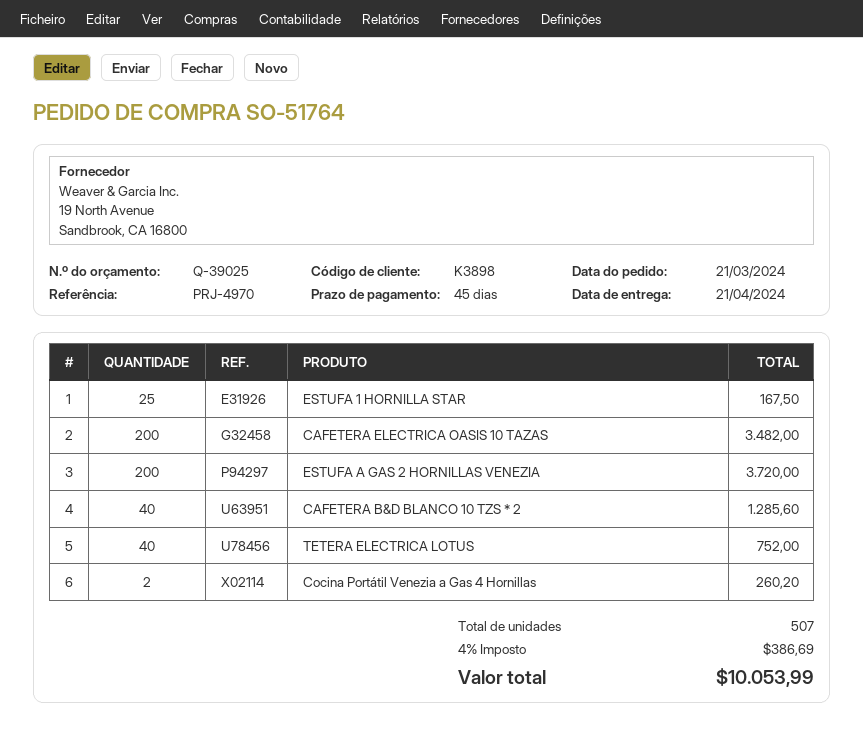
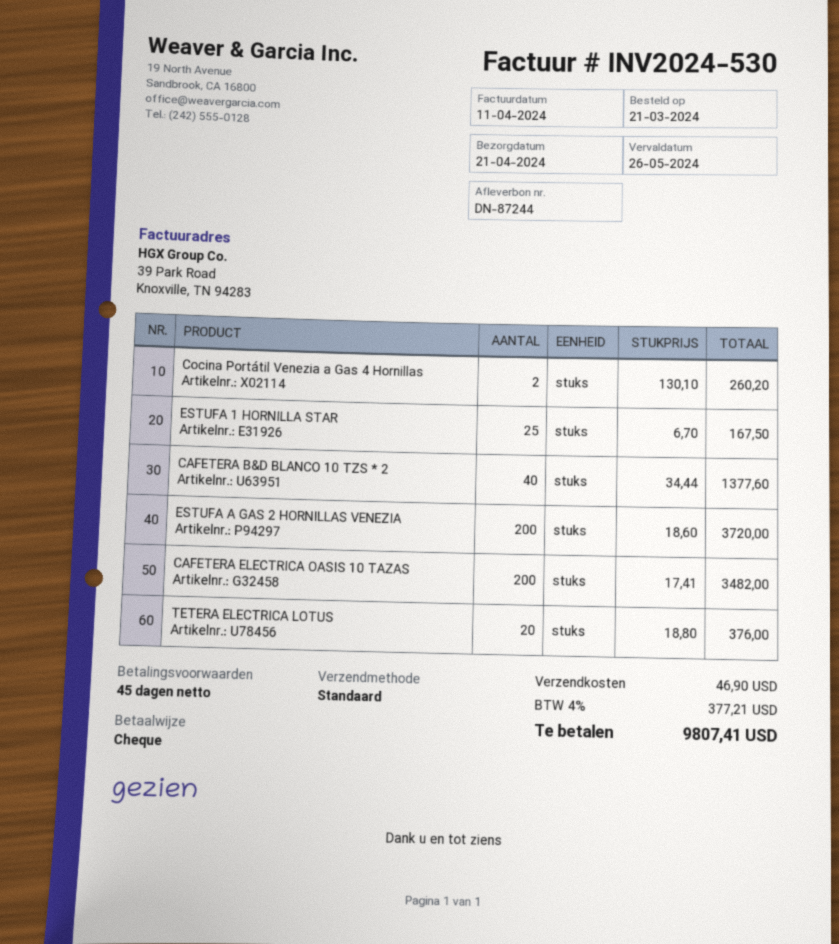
CAFETERA B&D BLANCO 10 TZS * 2: 40 for 1285.60 -> 40 for 1377.60
TETERA ELECTRICA LOTUS: 40 for 752.00 -> 20 for 376.00
shipping: none -> 46.90
tax: 4% = 386.69 -> 4% = 377.21
total: 10053.99 -> 9807.41

